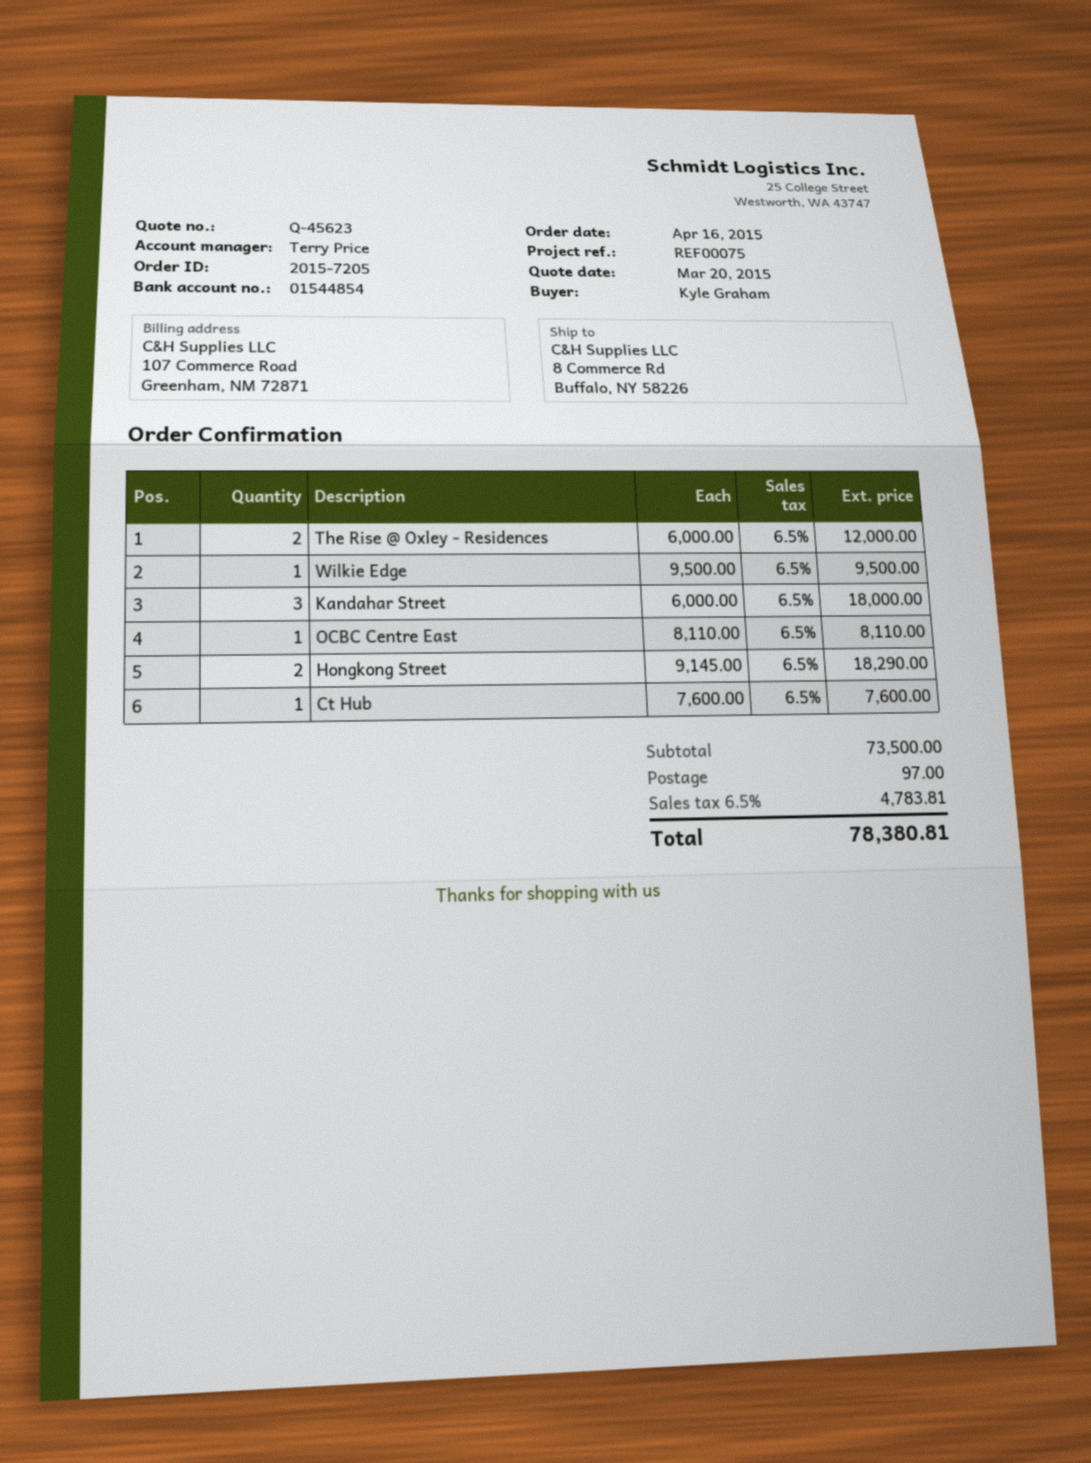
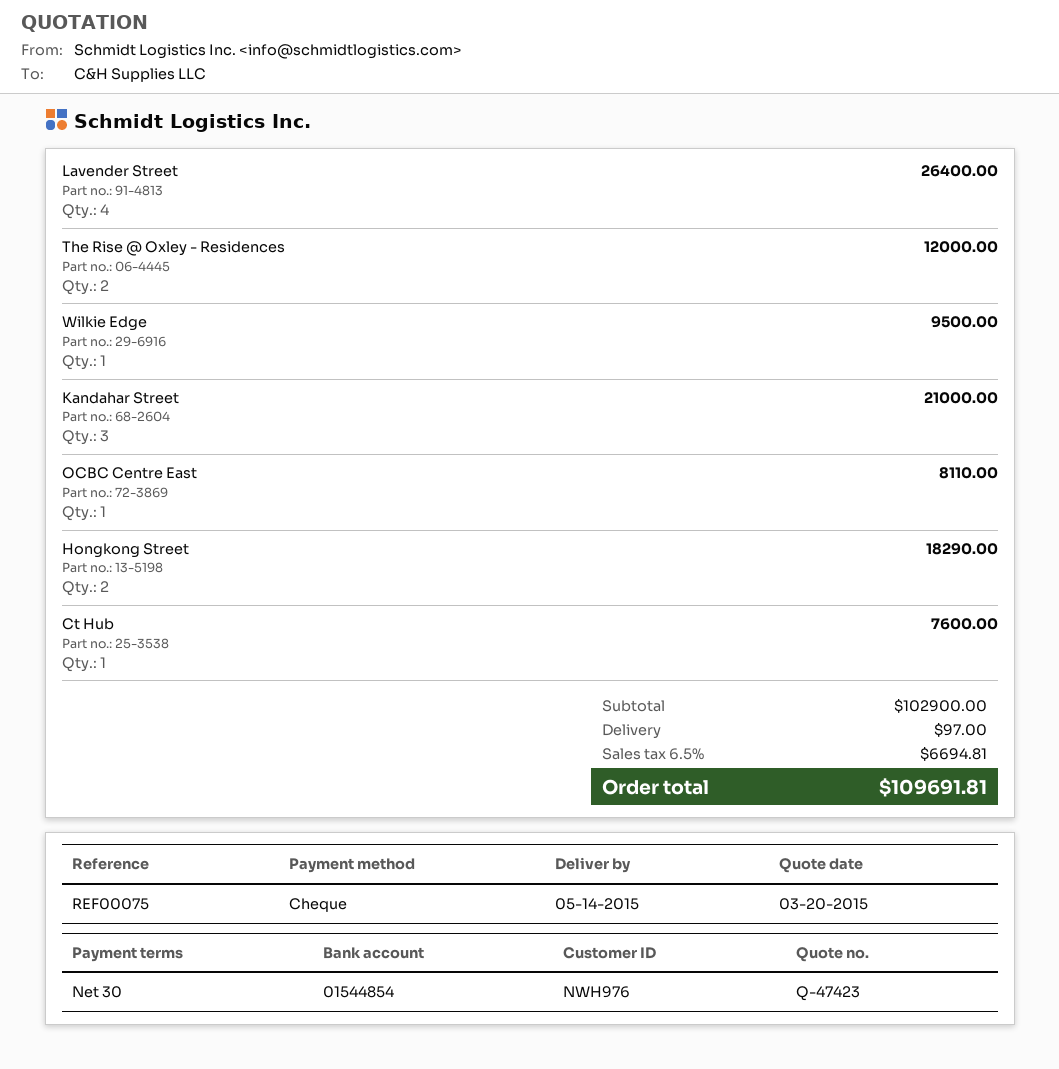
quote number: Q-45623 -> Q-47423
Kandahar Street: 3 for 18000.00 -> 3 for 21000.00
Lavender Street: none -> 4 for 26400.00
subtotal: 73500.00 -> 102900.00
tax: 6.5% = 4783.81 -> 6.5% = 6694.81
total: 78380.81 -> 109691.81

